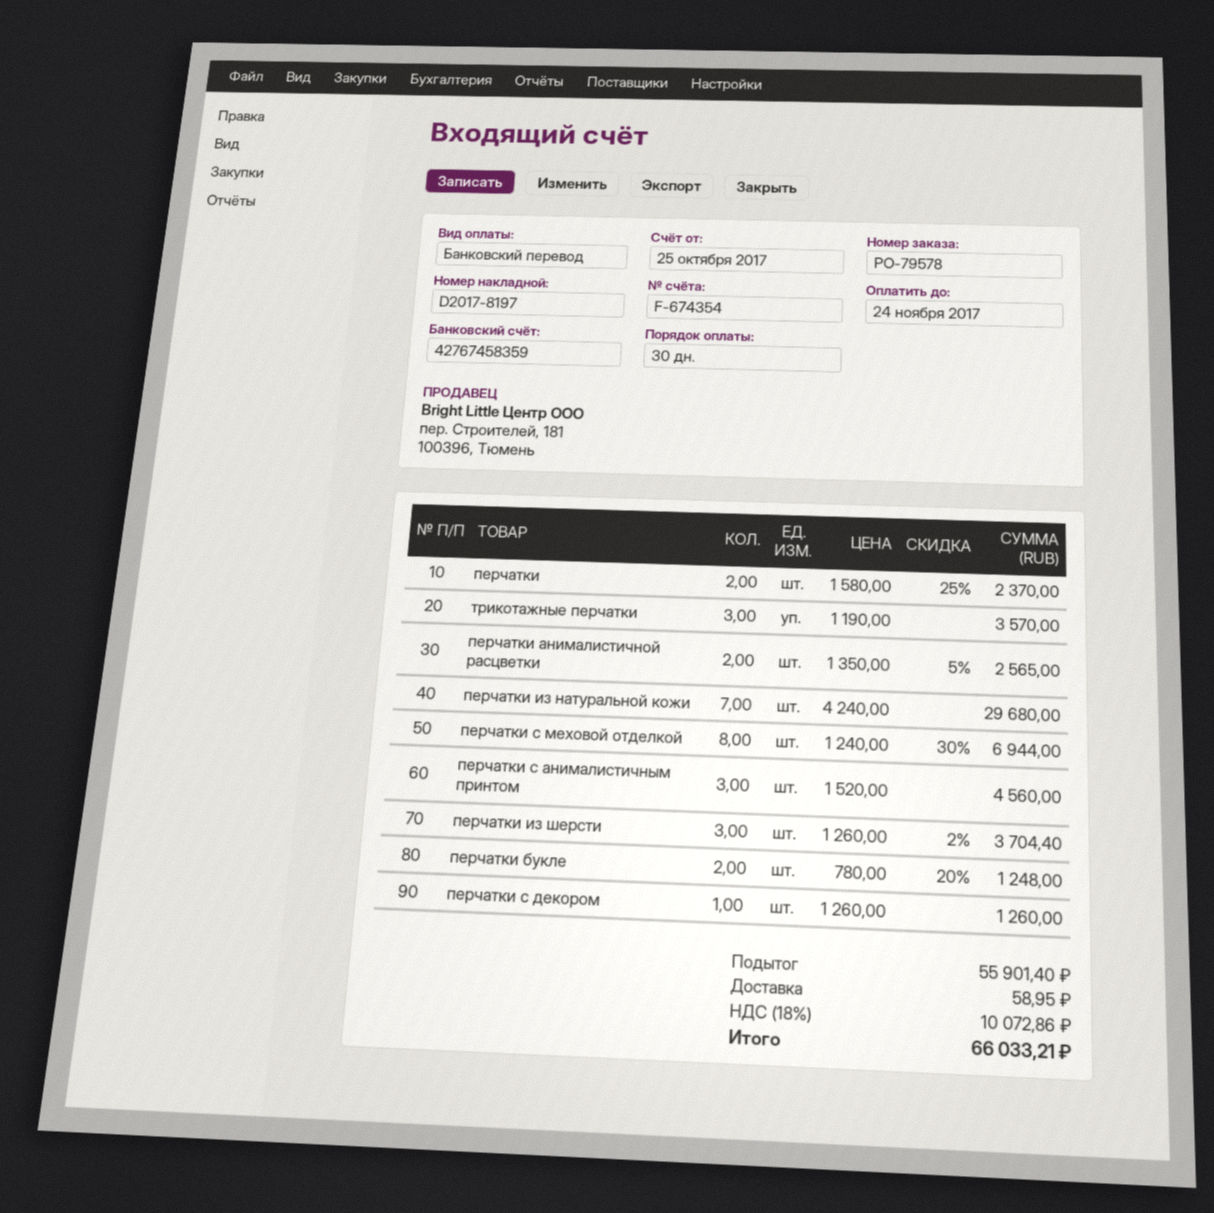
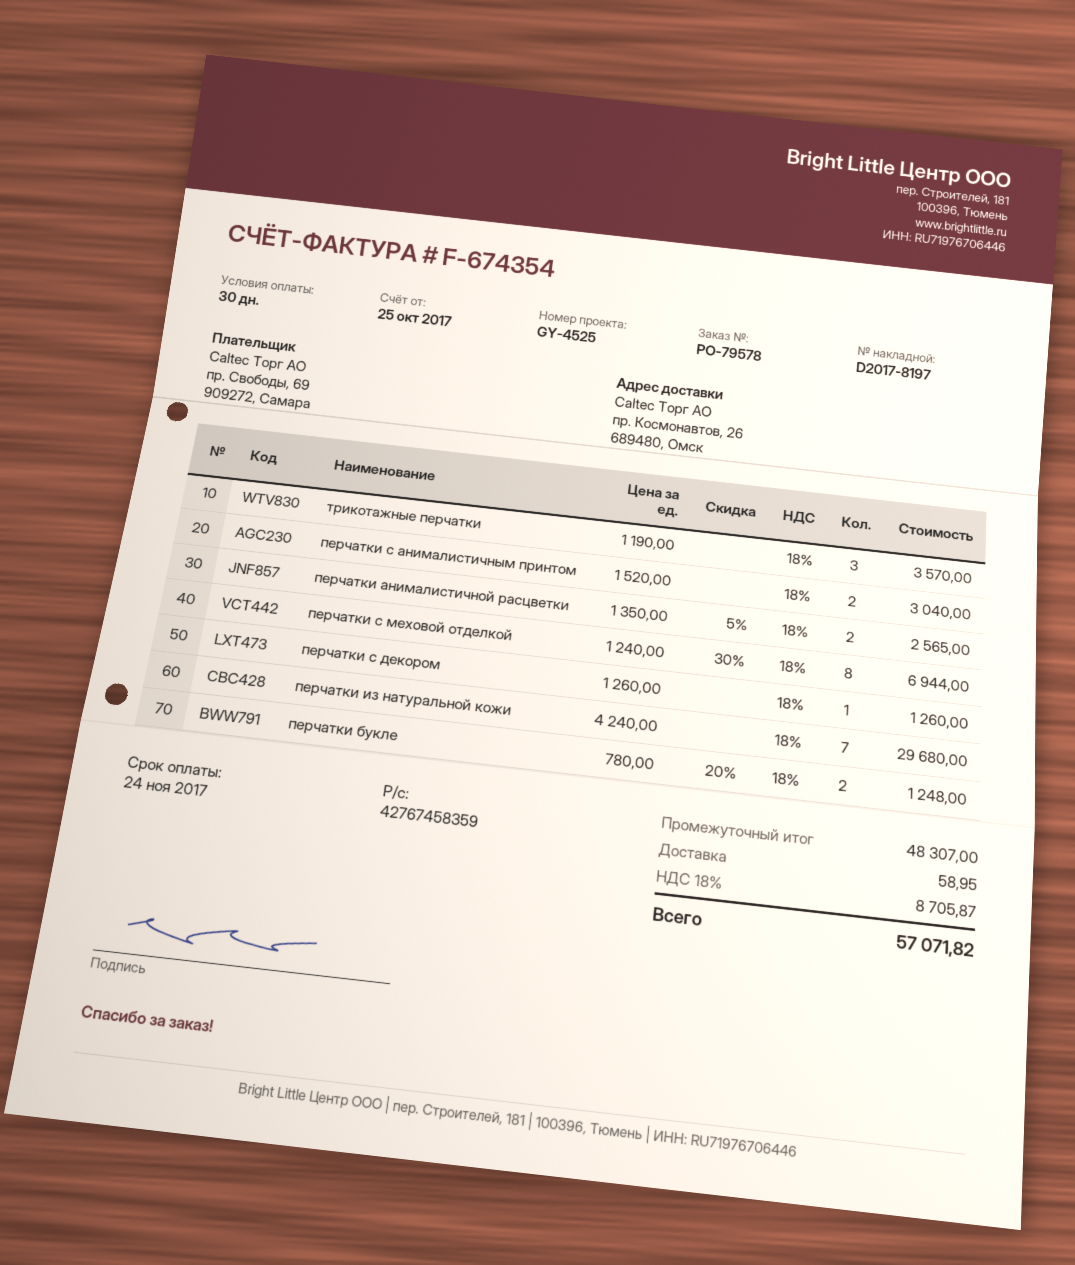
перчатки: 2 x 1580.00 - 25% = 2370.00 -> none
перчатки с анималистичным принтом: 3 x 1520.00 = 4560.00 -> 2 x 1520.00 = 3040.00
перчатки из шерсти: 3 x 1260.00 - 2% = 3704.40 -> none
subtotal: 55901.40 -> 48307.00
tax: 18% = 10072.86 -> 18% = 8705.87
total: 66033.21 -> 57071.82

